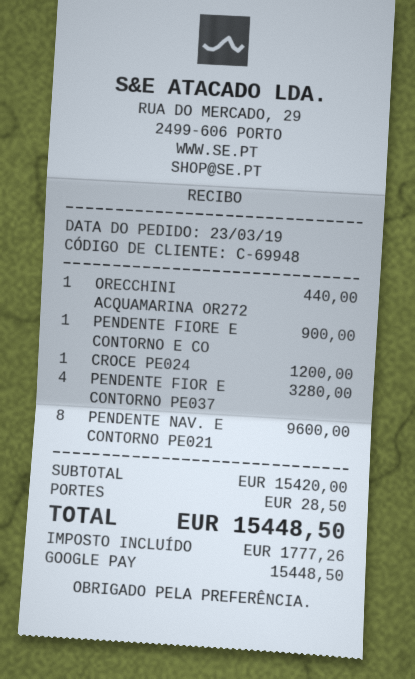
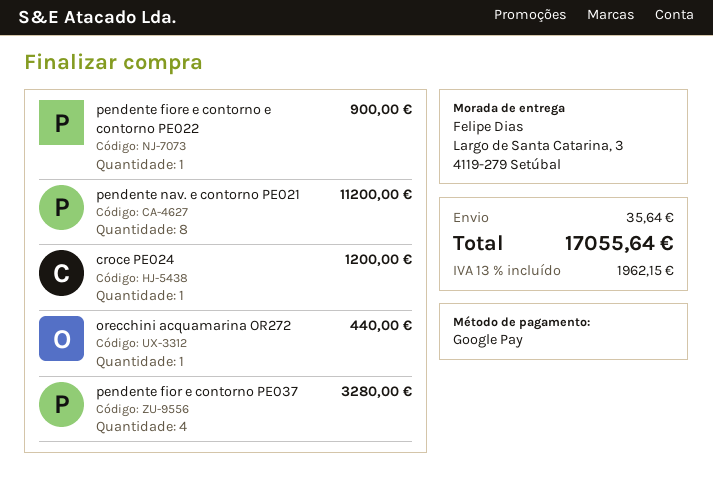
PENDENTE NAV. E CONTORNO PE021: 8 for 9600.00 -> 8 for 11200.00
shipping: 28.50 -> 35.64
tax: 1777.26 -> 1962.15
total: 15448.50 -> 17055.64

